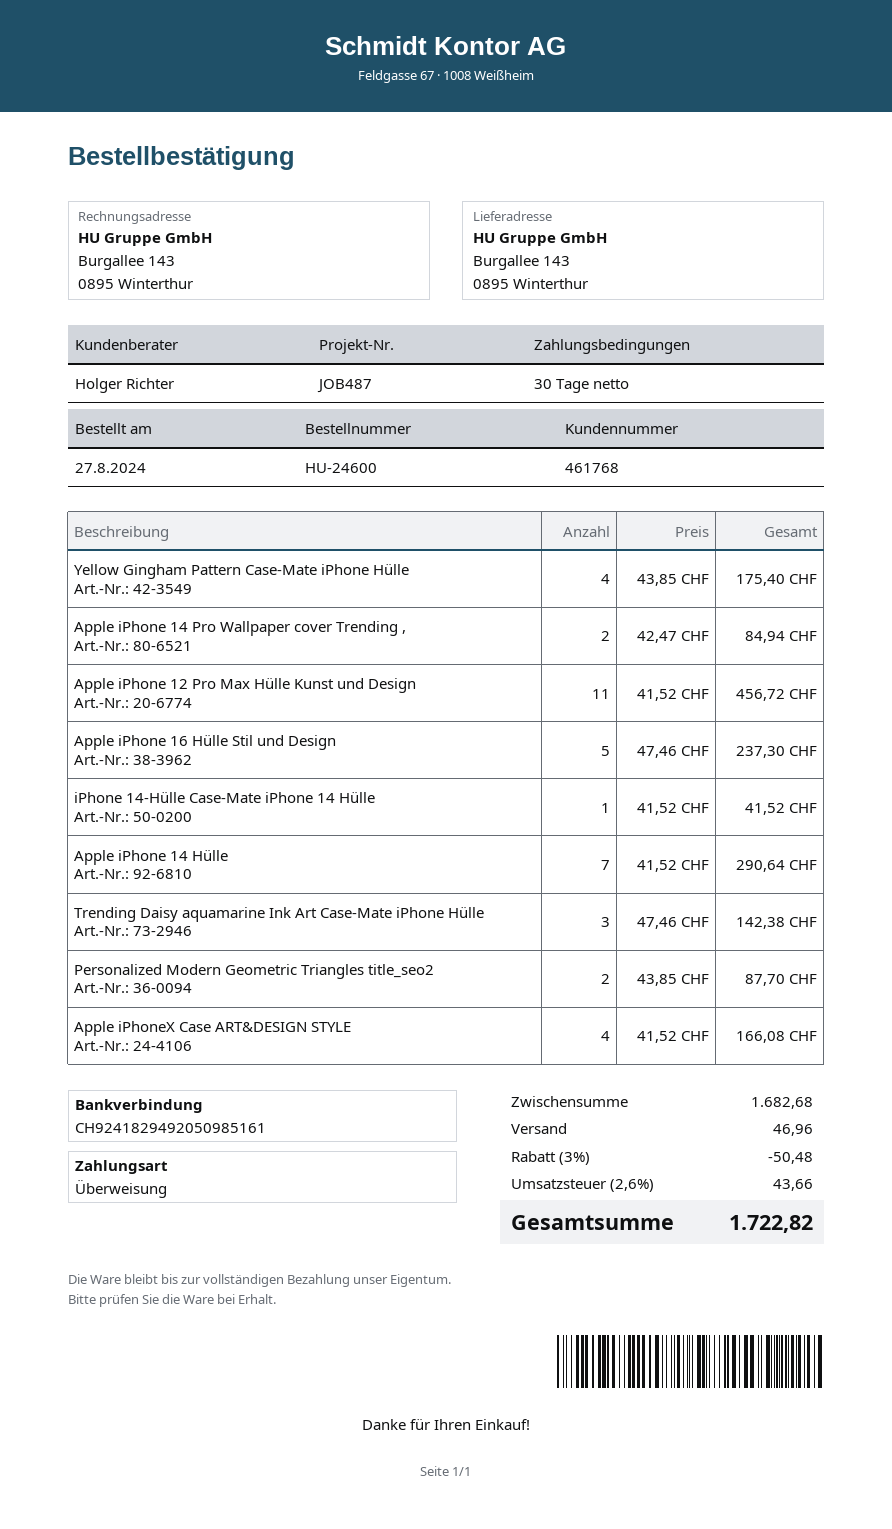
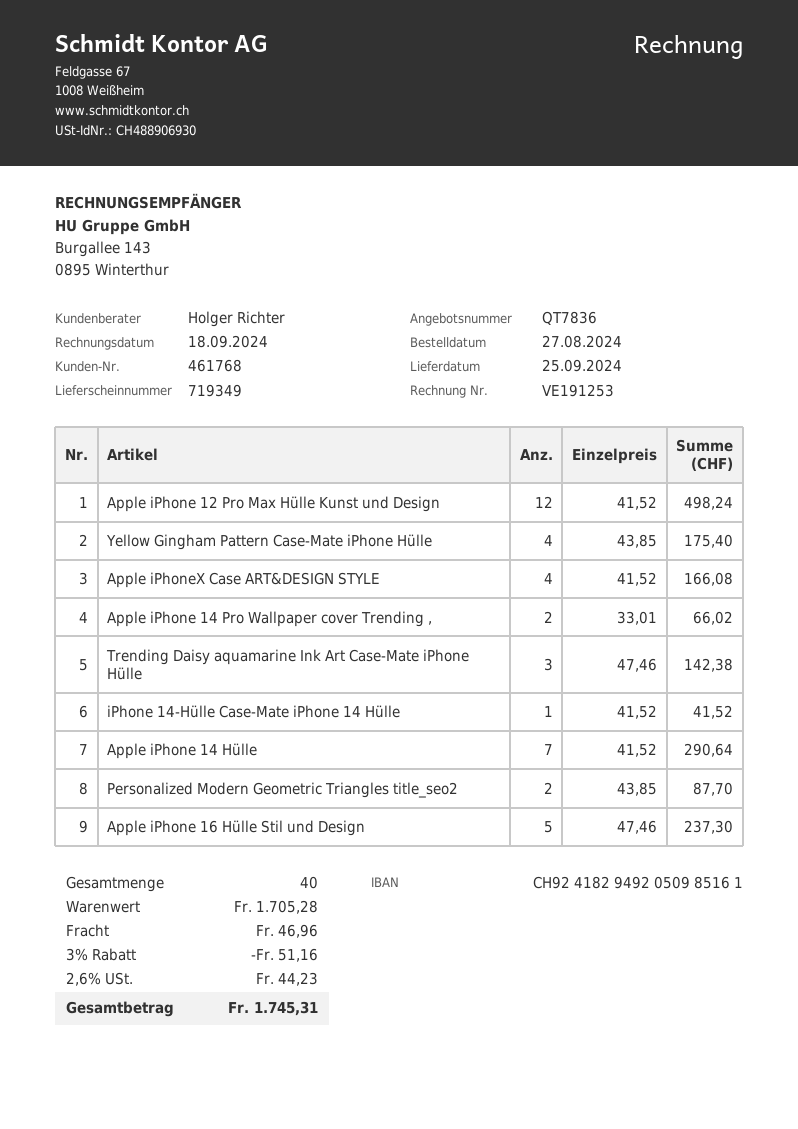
Apple iPhone 14 Pro Wallpaper cover Trending ,: 2 x 42.47 = 84.94 -> 2 x 33.01 = 66.02
Apple iPhone 12 Pro Max Hülle Kunst und Design: 11 x 41.52 = 456.72 -> 12 x 41.52 = 498.24
subtotal: 1682.68 -> 1705.28
discount: 3% = 50.48 -> 3% = 51.16
tax: 2.6% = 43.66 -> 2.6% = 44.23
total: 1722.82 -> 1745.31

